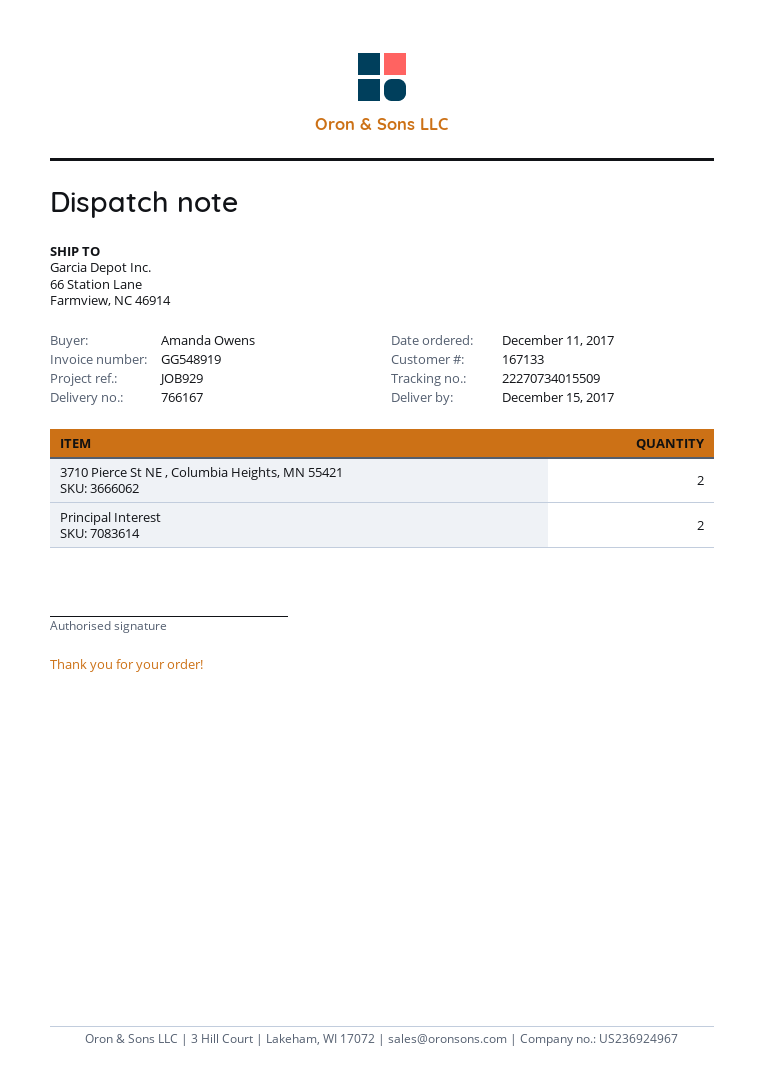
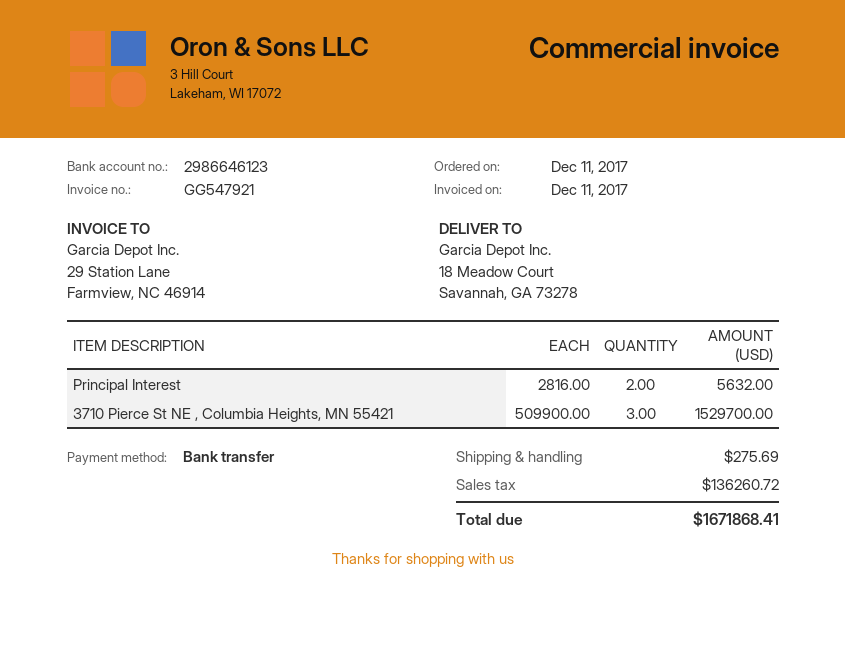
invoice number: GG548919 -> GG547921
ship to: 66 Station Lane, Farmview, NC 46914 -> 18 Meadow Court, Savannah, GA 73278
3710 Pierce St NE , Columbia Heights, MN 55421: 2 -> 3

